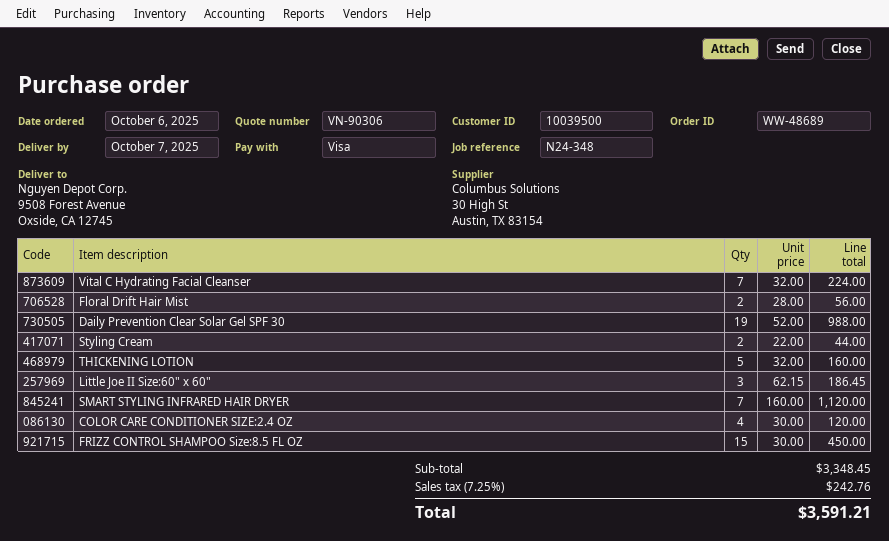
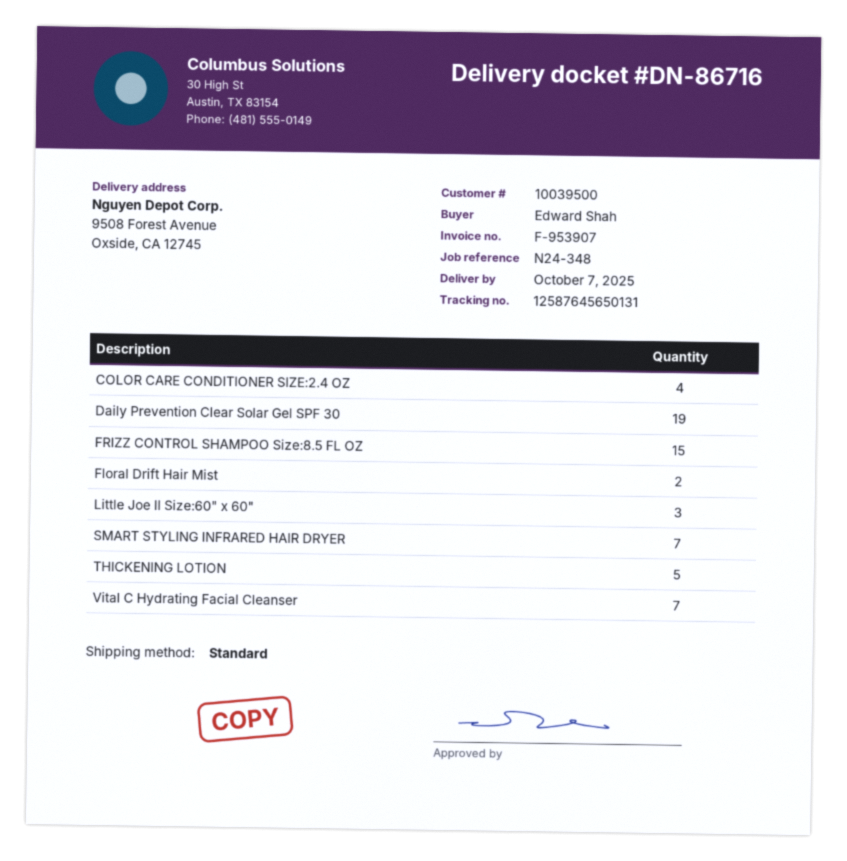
Styling Cream: 2 -> none

